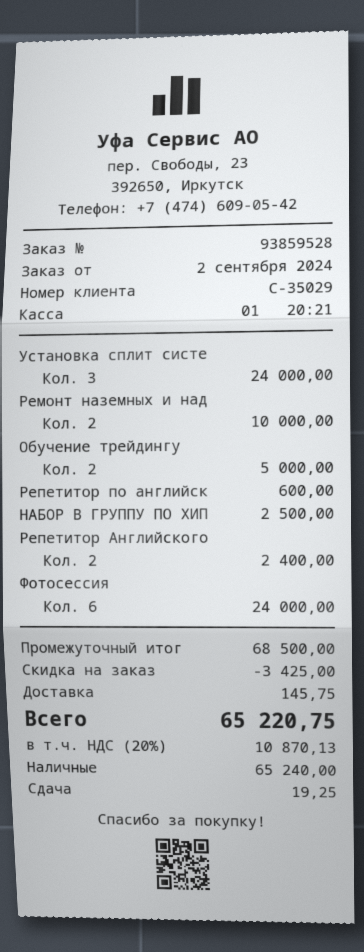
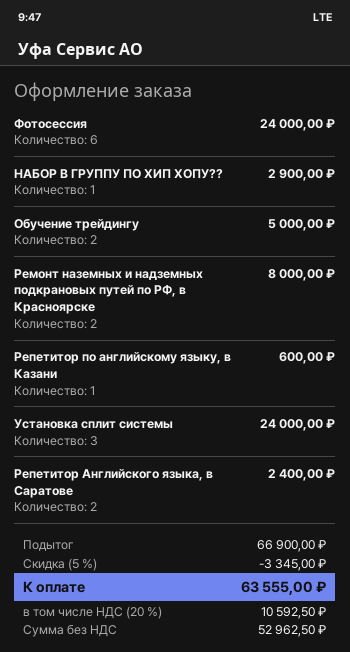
Ремонт наземных и над: 2 for 10000.00 -> 2 for 8000.00
НАБОР В ГРУППУ ПО ХИП: 1 for 2500.00 -> 1 for 2900.00
subtotal: 68500.00 -> 66900.00
discount: 3425.00 -> 3345.00
shipping: 145.75 -> none
tax: 20% = 10870.13 -> 20% = 10592.50
total: 65220.75 -> 63555.00

